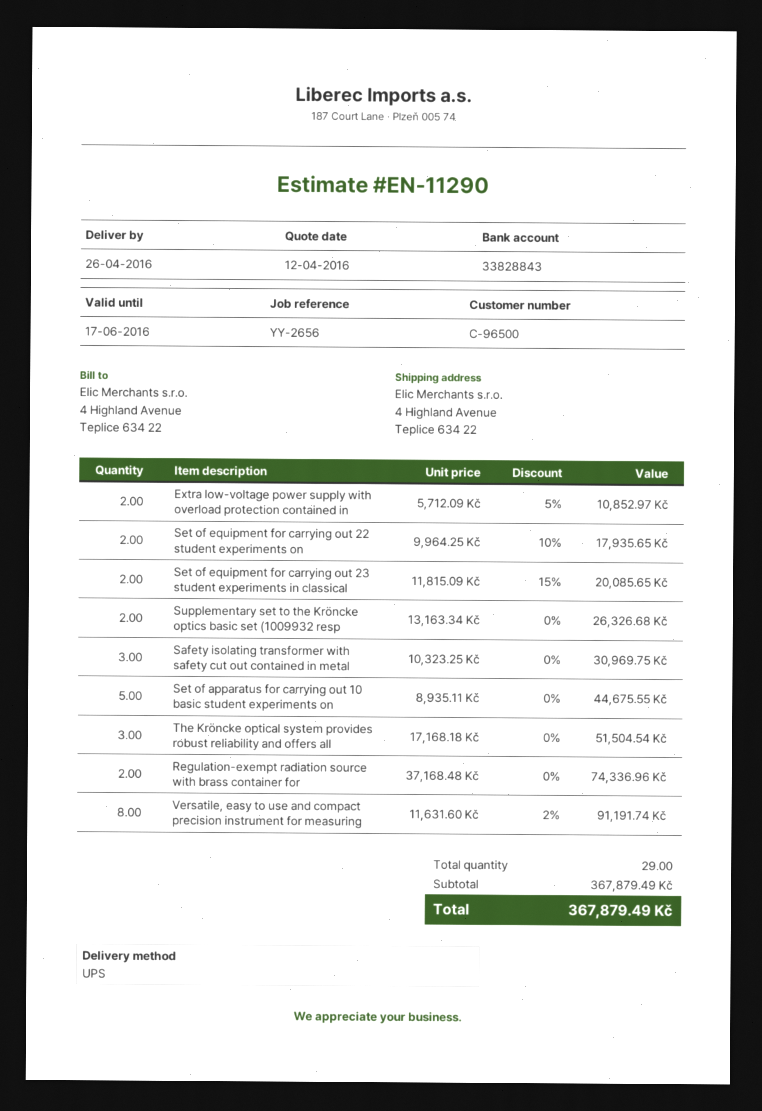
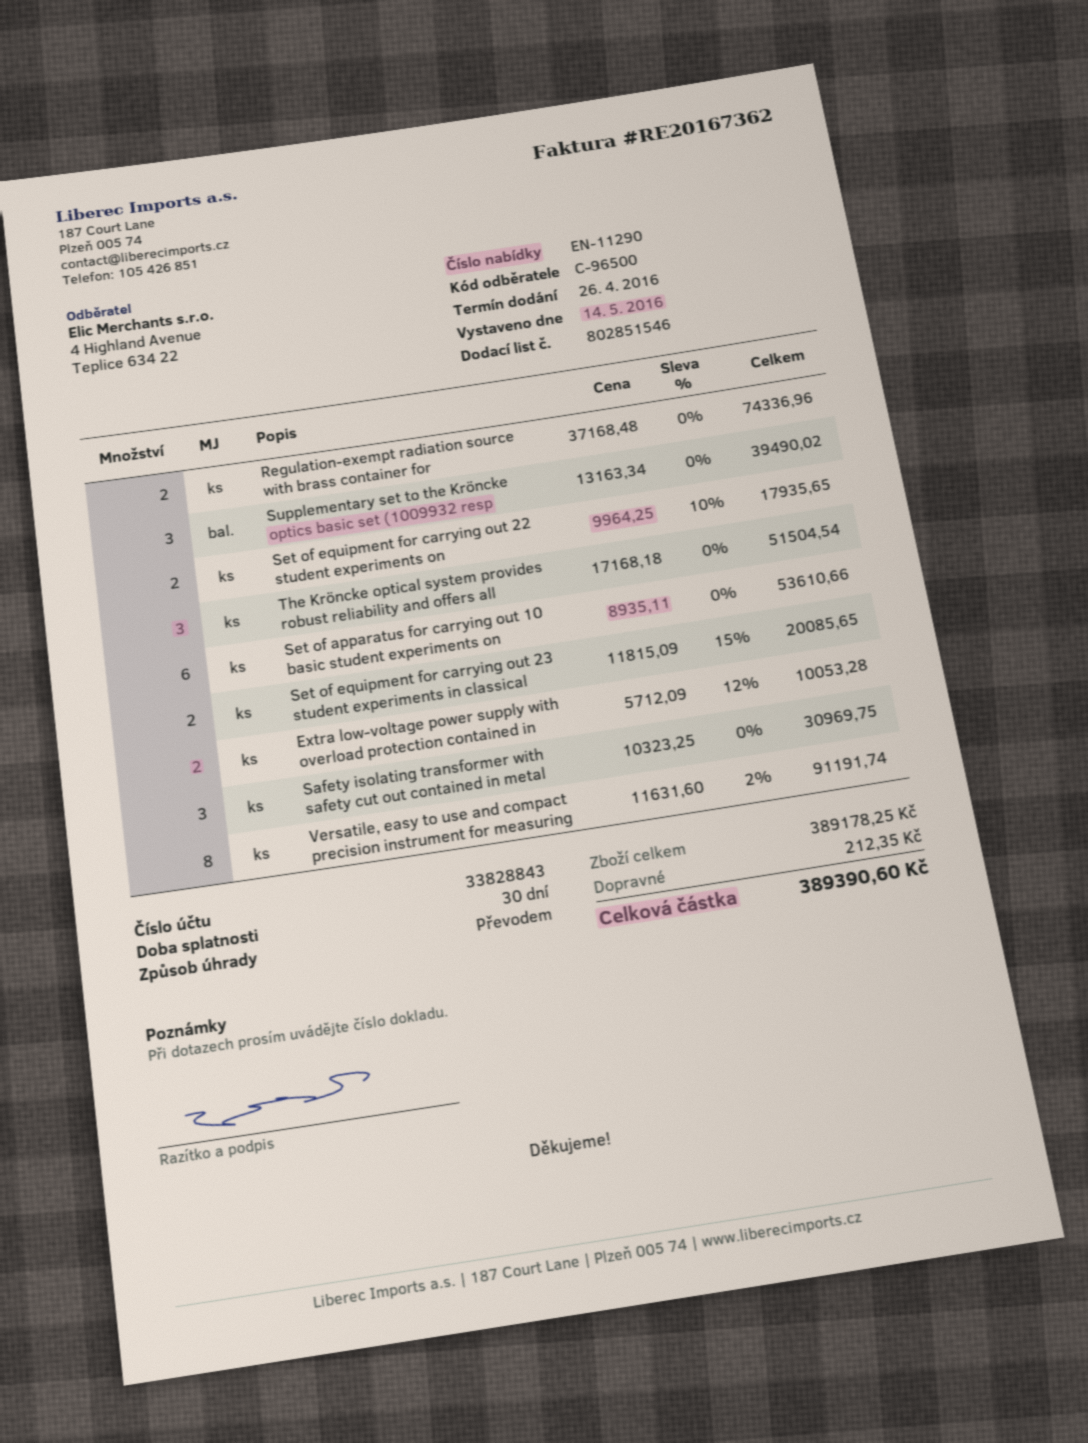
Extra low-voltage power supply with overload protection contained in: 2 x 5712.09 - 5% = 10852.97 -> 2 x 5712.09 - 12% = 10053.28
Supplementary set to the Kröncke optics basic set (1009932 resp: 2 x 13163.34 = 26326.68 -> 3 x 13163.34 = 39490.02
Set of apparatus for carrying out 10 basic student experiments on: 5 x 8935.11 = 44675.55 -> 6 x 8935.11 = 53610.66
subtotal: 367879.49 -> 389178.25
shipping: none -> 212.35
total: 367879.49 -> 389390.60

